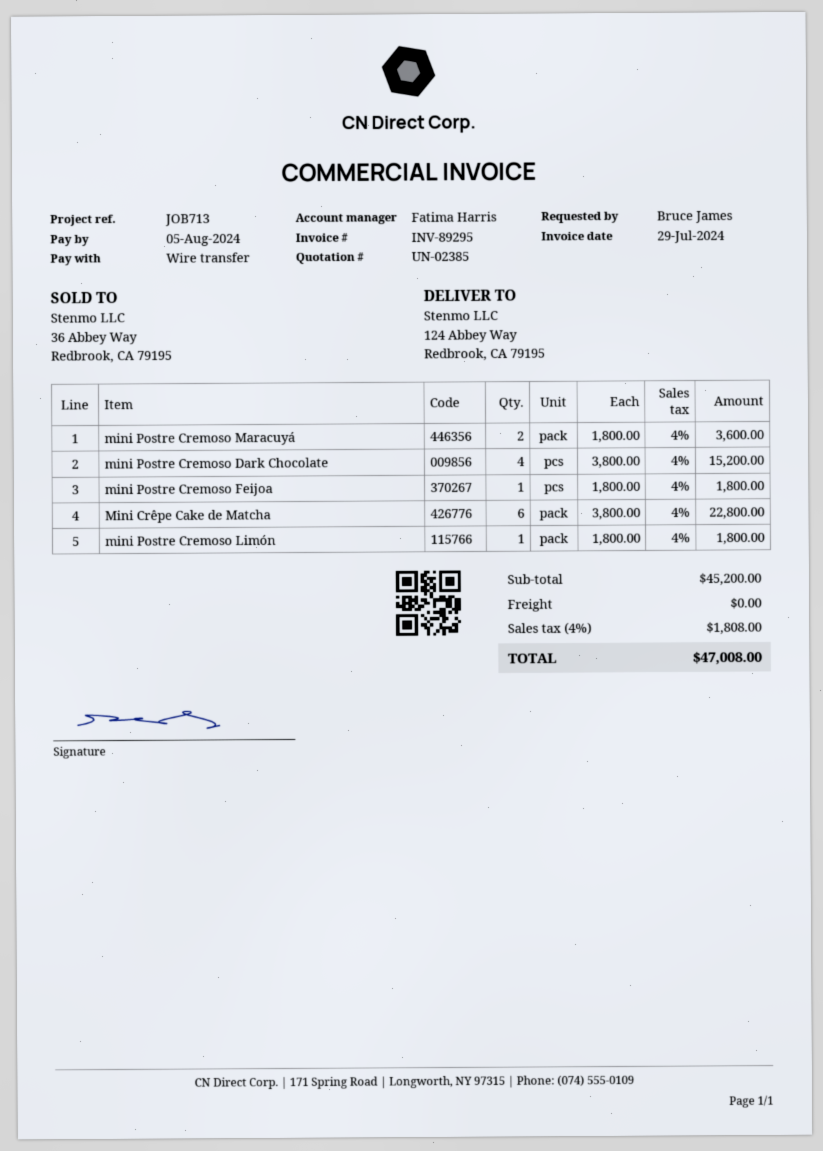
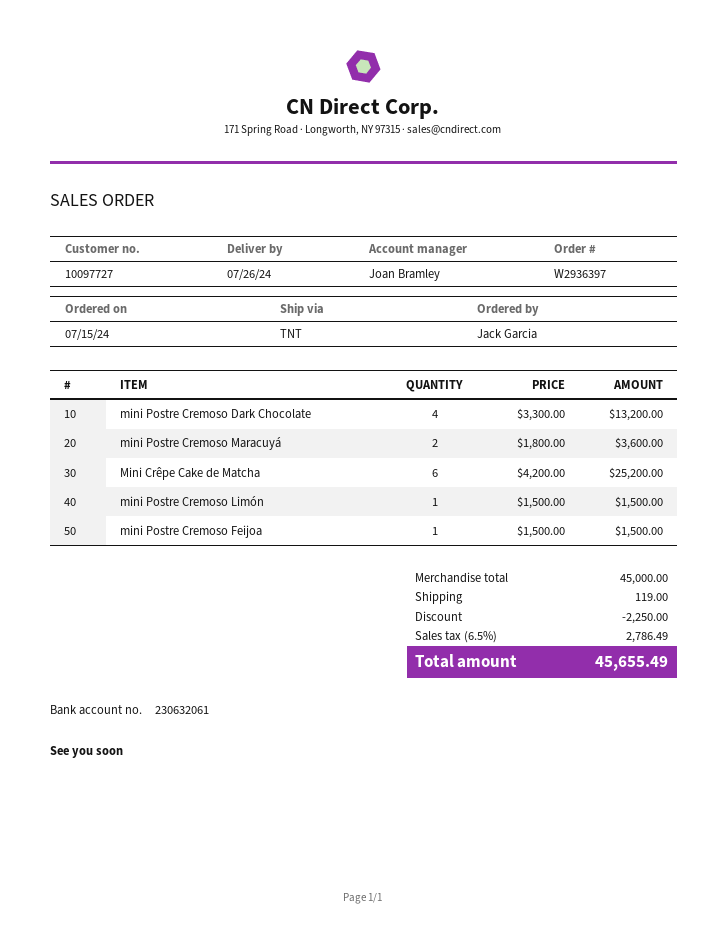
ordered by: Bruce James -> Jack Garcia
sales rep: Fatima Harris -> Joan Bramley
mini Postre Cremoso Dark Chocolate: 4 x 3800.00 = 15200.00 -> 4 x 3300.00 = 13200.00
mini Postre Cremoso Feijoa: 1 x 1800.00 = 1800.00 -> 1 x 1500.00 = 1500.00
Mini Crêpe Cake de Matcha: 6 x 3800.00 = 22800.00 -> 6 x 4200.00 = 25200.00
mini Postre Cremoso Limón: 1 x 1800.00 = 1800.00 -> 1 x 1500.00 = 1500.00
subtotal: 45200.00 -> 45000.00
discount: none -> 2250.00
shipping: 0.00 -> 119.00
tax: 4% = 1808.00 -> 6.5% = 2786.49
total: 47008.00 -> 45655.49

